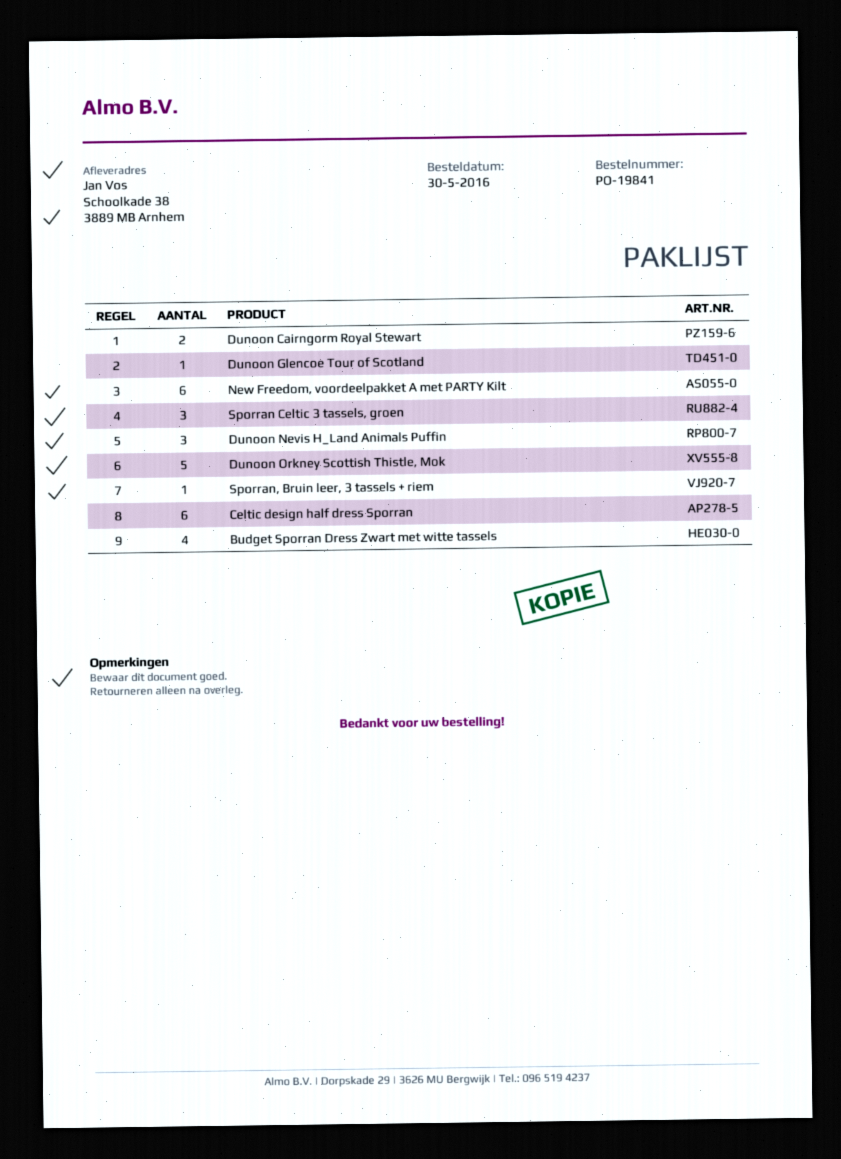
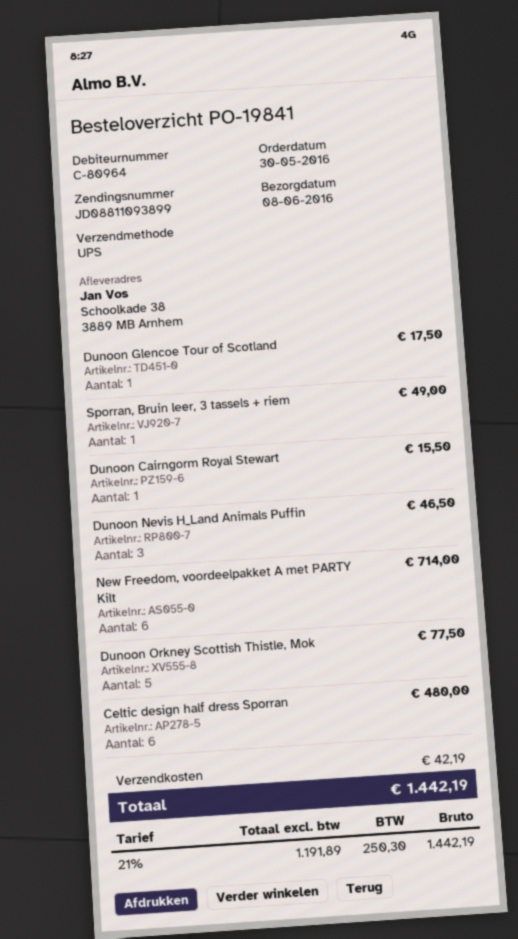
Dunoon Cairngorm Royal Stewart: 2 -> 1
Sporran Celtic 3 tassels, groen: 3 -> none
Budget Sporran Dress Zwart met witte tassels: 4 -> none

